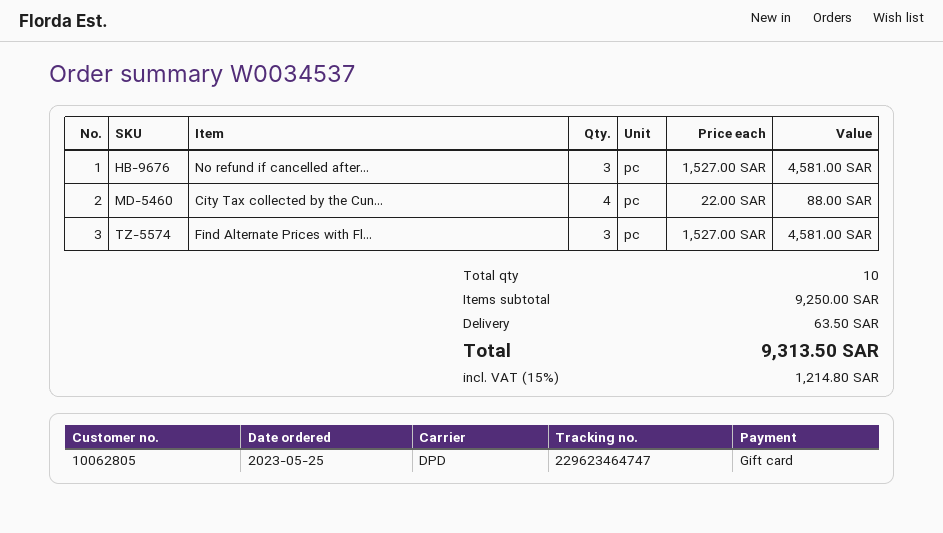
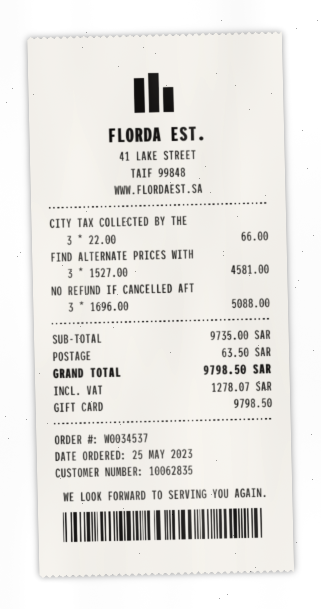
customer number: 10062805 -> 10062835
No refund if cancelled after...: 3 x 1527.00 = 4581.00 -> 3 x 1696.00 = 5088.00
City Tax collected by the Cun...: 4 x 22.00 = 88.00 -> 3 x 22.00 = 66.00
subtotal: 9250.00 -> 9735.00
tax: 1214.80 -> 1278.07
total: 9313.50 -> 9798.50

